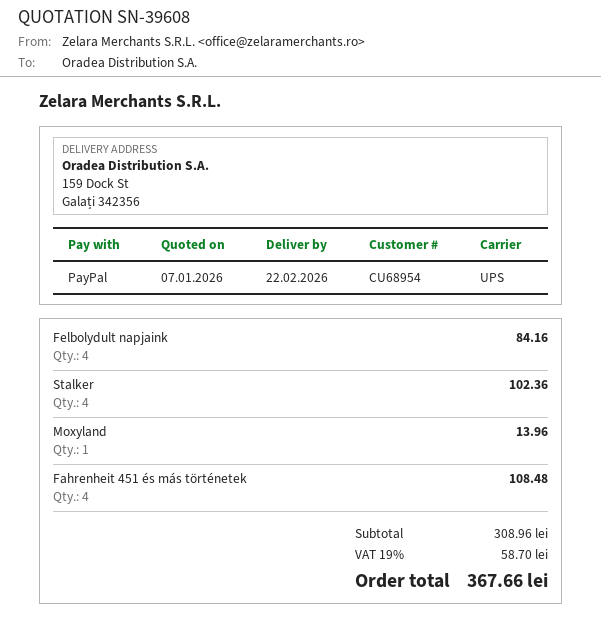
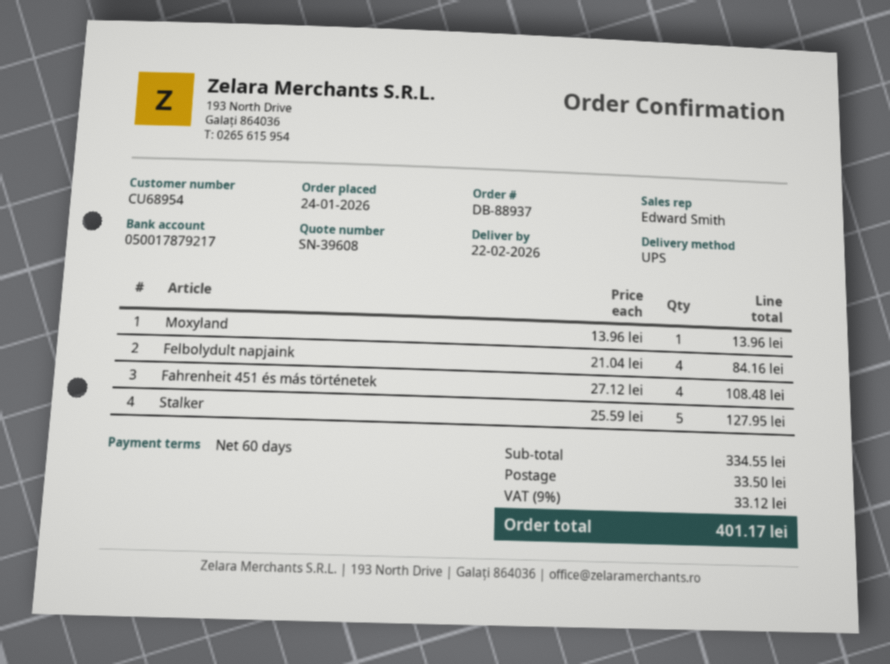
Stalker: 4 for 102.36 -> 5 for 127.95
subtotal: 308.96 -> 334.55
shipping: none -> 33.50
tax: 19% = 58.70 -> 9% = 33.12
total: 367.66 -> 401.17

